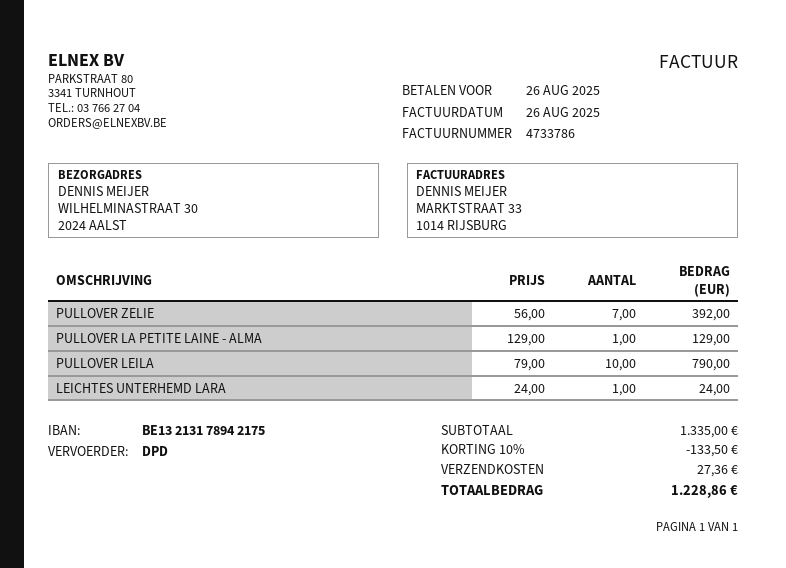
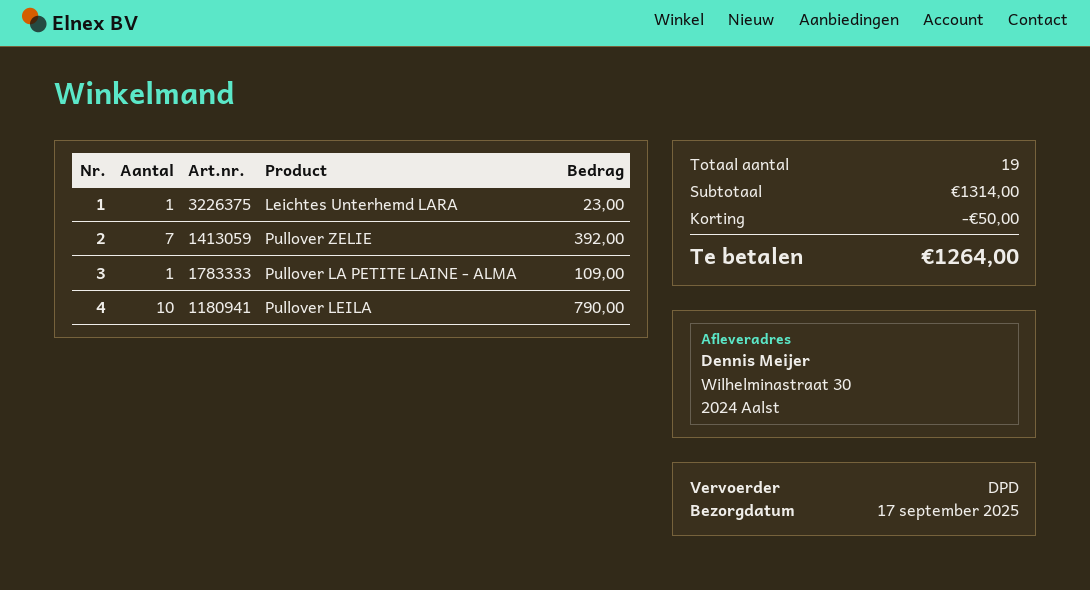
PULLOVER LA PETITE LAINE - ALMA: 1 for 129.00 -> 1 for 109.00
LEICHTES UNTERHEMD LARA: 1 for 24.00 -> 1 for 23.00
subtotal: 1335.00 -> 1314.00
discount: 133.50 -> 50.00
shipping: 27.36 -> none
total: 1228.86 -> 1264.00

